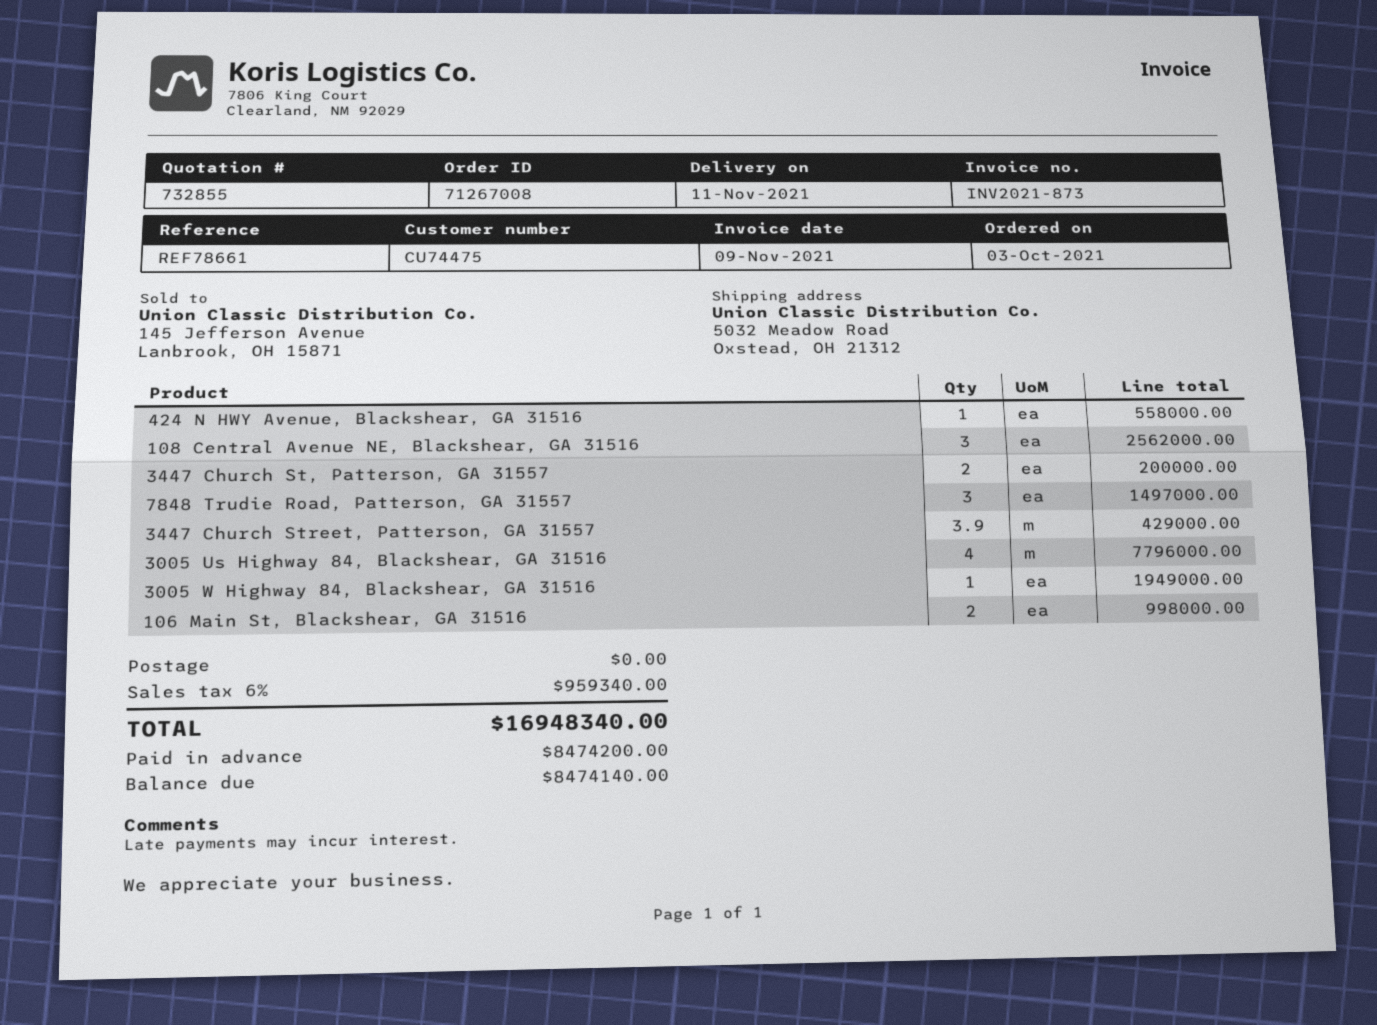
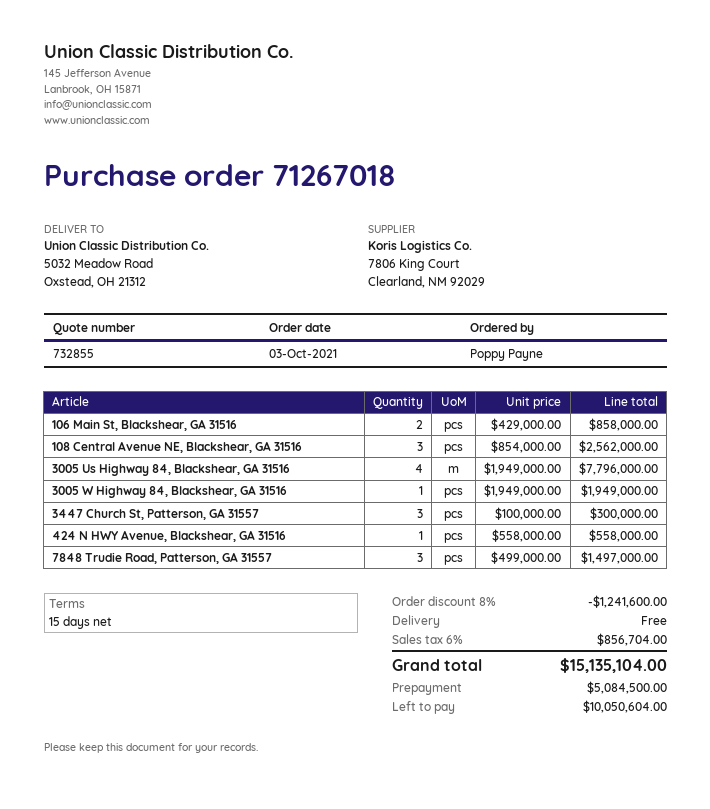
order number: 71267008 -> 71267018
3447 Church St, Patterson, GA 31557: 2 for 200000.00 -> 3 for 300000.00
3447 Church Street, Patterson, GA 31557: 3.9 for 429000.00 -> none
106 Main St, Blackshear, GA 31516: 2 for 998000.00 -> 2 for 858000.00
discount: none -> 8% = 1241600.00
tax: 6% = 959340.00 -> 6% = 856704.00
total: 16948340.00 -> 15135104.00
deposit: 8474200.00 -> 5084500.00
balance: 8474140.00 -> 10050604.00

